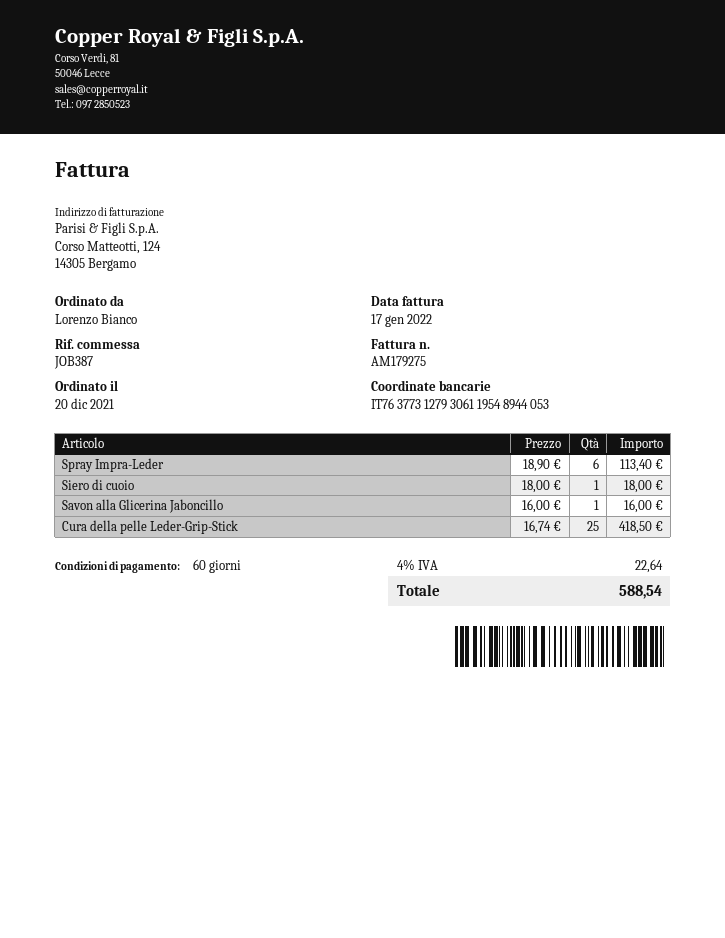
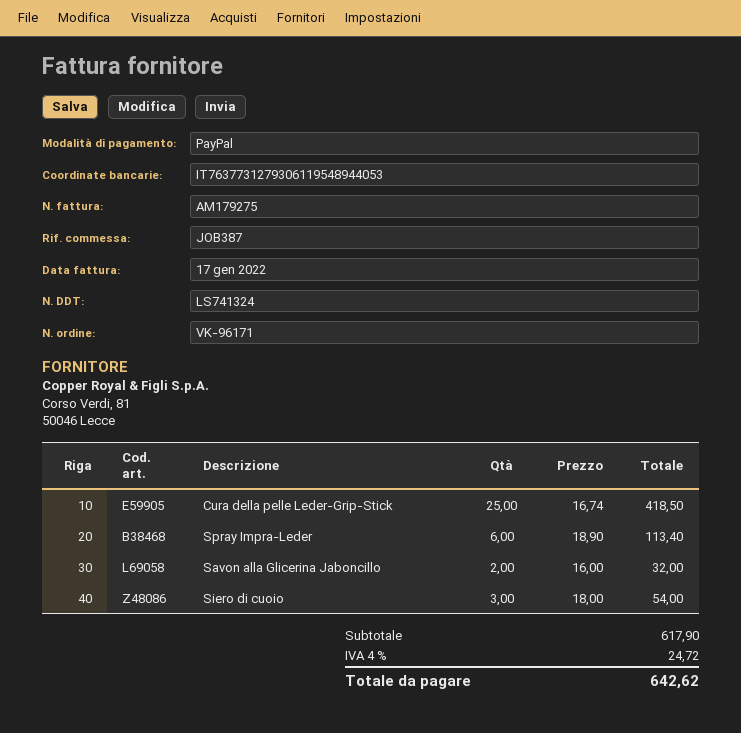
Siero di cuoio: 1 x 18.00 = 18.00 -> 3 x 18.00 = 54.00
Savon alla Glicerina Jaboncillo: 1 x 16.00 = 16.00 -> 2 x 16.00 = 32.00
tax: 4% = 22.64 -> 4% = 24.72
total: 588.54 -> 642.62

